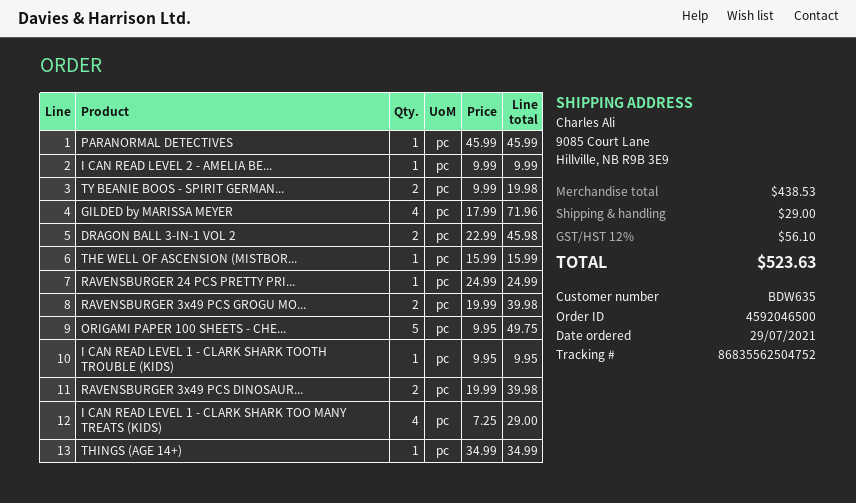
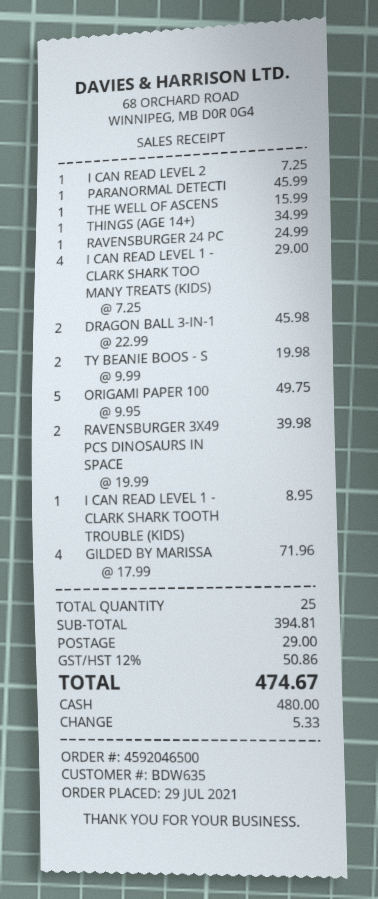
I CAN READ LEVEL 2 - AMELIA BE...: 1 x 9.99 = 9.99 -> 1 x 7.25 = 7.25
RAVENSBURGER 3x49 PCS GROGU MO...: 2 x 19.99 = 39.98 -> none
I CAN READ LEVEL 1 - CLARK SHARK TOOTH TROUBLE (KIDS): 1 x 9.95 = 9.95 -> 1 x 8.95 = 8.95
subtotal: 438.53 -> 394.81
tax: 12% = 56.10 -> 12% = 50.86
total: 523.63 -> 474.67

